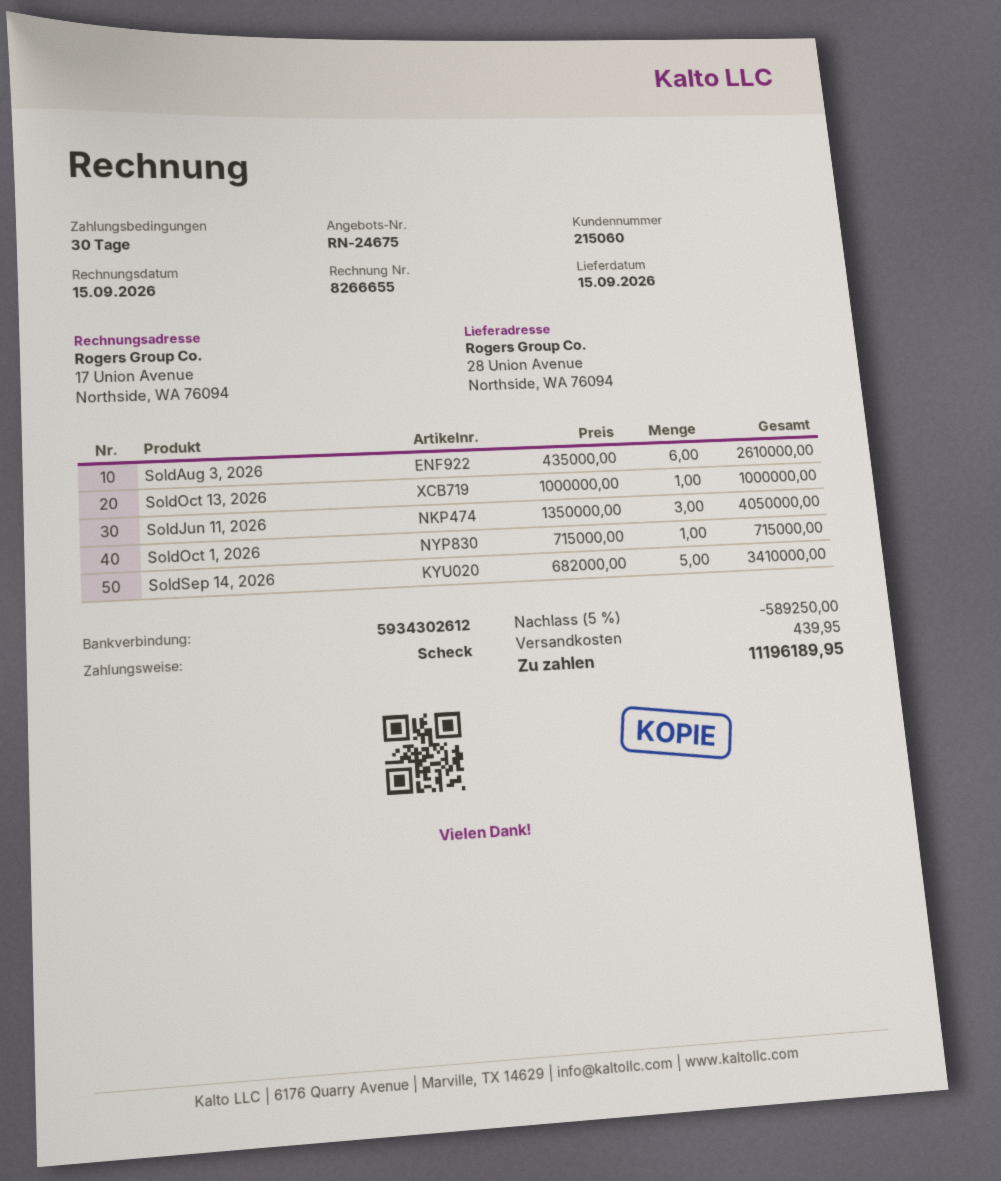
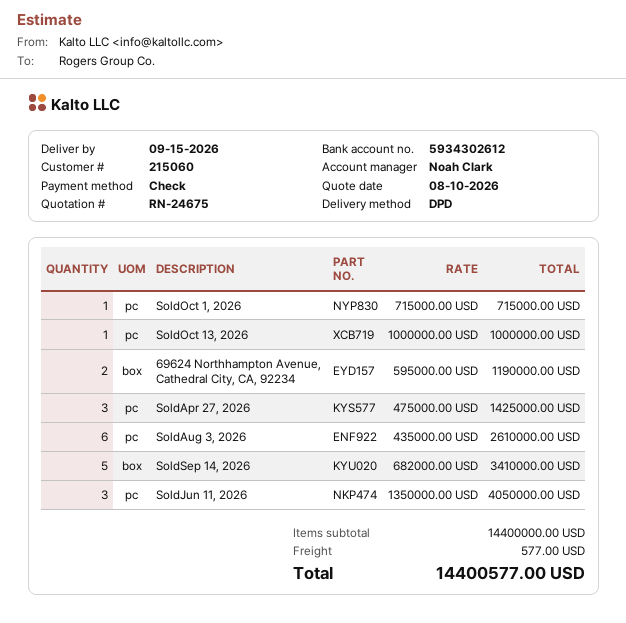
69624 Northhampton Avenue, Cathedral City, CA, 92234: none -> 2 x 595000.00 = 1190000.00
SoldApr 27, 2026: none -> 3 x 475000.00 = 1425000.00
discount: 5% = 589250.00 -> none
shipping: 439.95 -> 577.00
total: 11196189.95 -> 14400577.00

